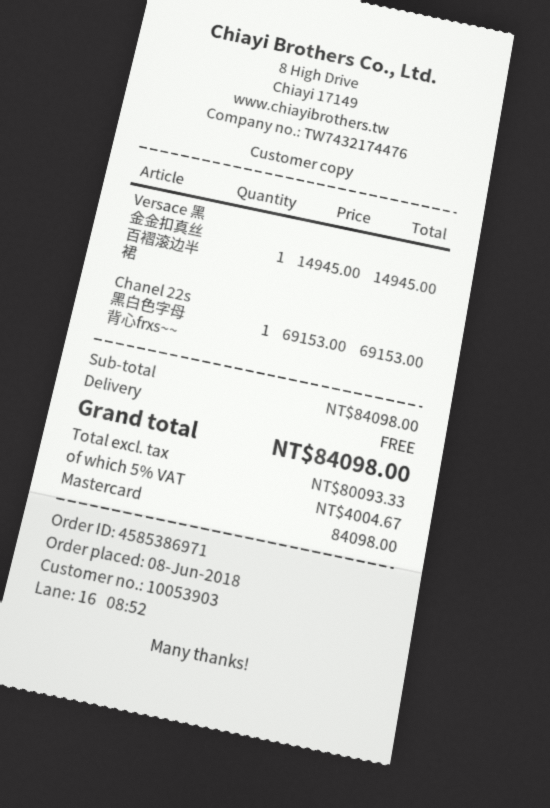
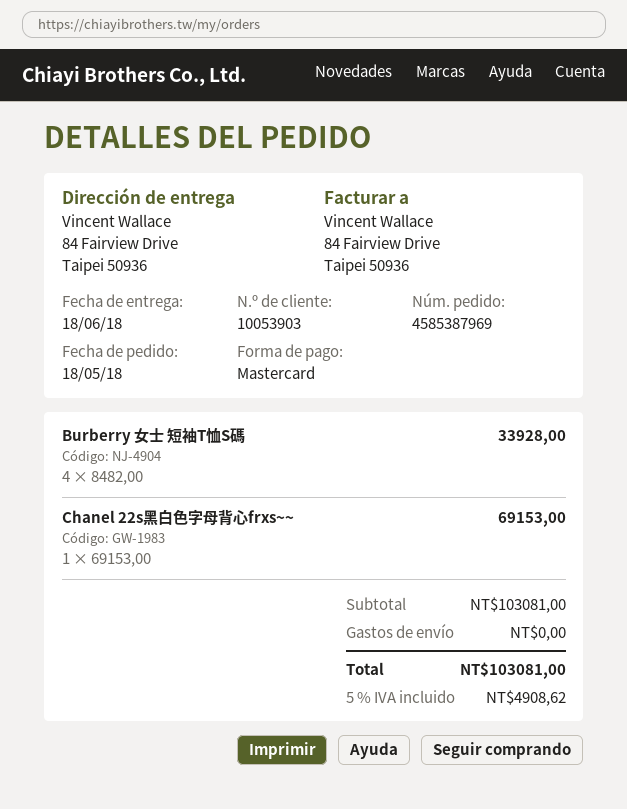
order number: 4585386971 -> 4585387969
order date: 2018-06-08 -> 2018-05-18
Versace 黑金金扣真丝百褶滚边半裙: 1 x 14945.00 = 14945.00 -> none
Burberry 女士 短袖T恤S碼: none -> 4 x 8482.00 = 33928.00
subtotal: 84098.00 -> 103081.00
tax: 5% = 4004.67 -> 5% = 4908.62
total: 84098.00 -> 103081.00

